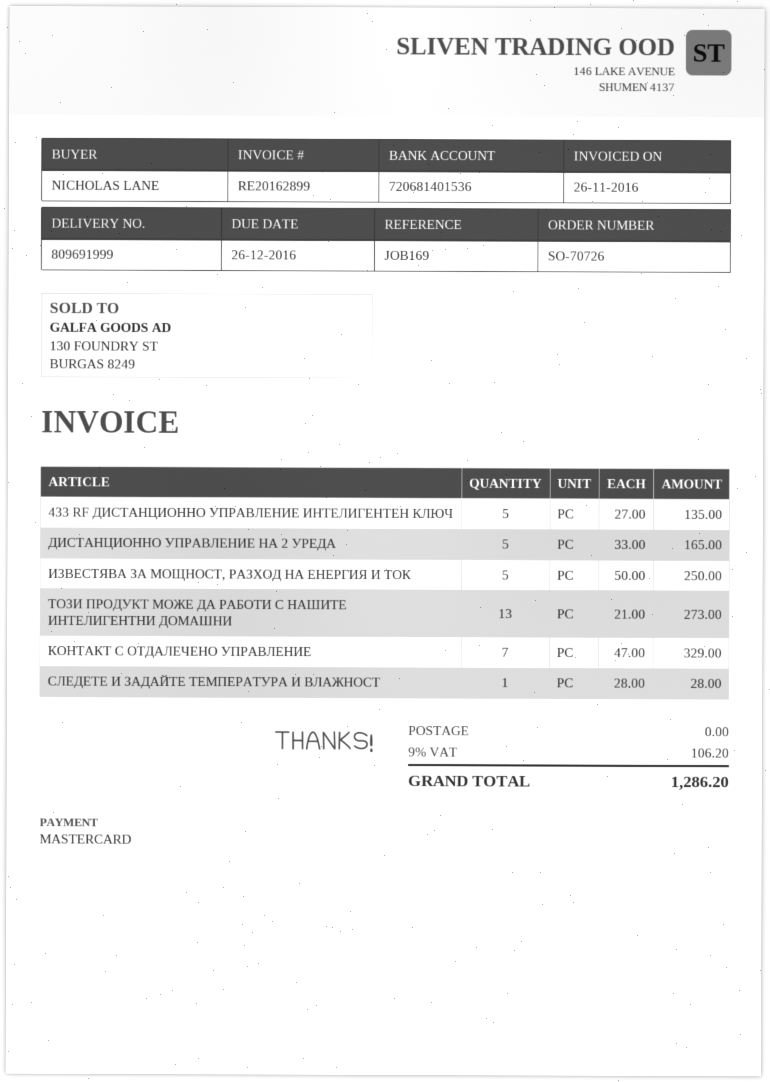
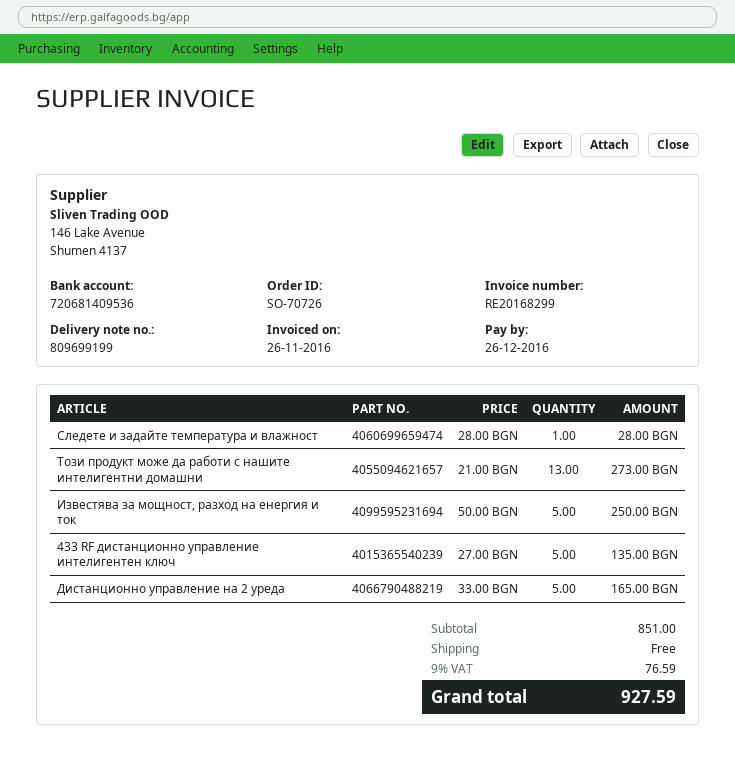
delivery note number: 809691999 -> 809699199
invoice number: RE20162899 -> RE20168299
bank account: 720681401536 -> 720681409536
КОНТАКТ С ОТДАЛЕЧЕНО УПРАВЛЕНИЕ: 7 x 47.00 = 329.00 -> none
tax: 9% = 106.20 -> 9% = 76.59
total: 1286.20 -> 927.59

